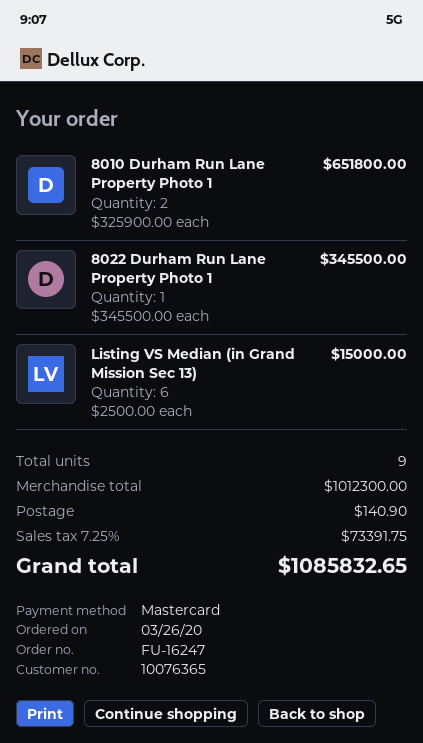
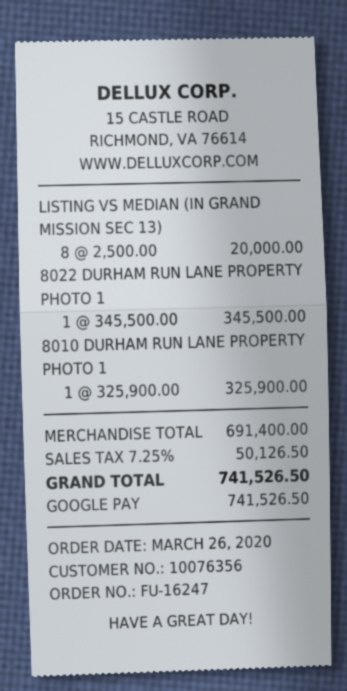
customer number: 10076365 -> 10076356
payment method: Mastercard -> Google Pay
8010 Durham Run Lane Property Photo 1: 2 x 325900.00 = 651800.00 -> 1 x 325900.00 = 325900.00
Listing VS Median (in Grand Mission Sec 13): 6 x 2500.00 = 15000.00 -> 8 x 2500.00 = 20000.00
subtotal: 1012300.00 -> 691400.00
shipping: 140.90 -> none
tax: 7.25% = 73391.75 -> 7.25% = 50126.50
total: 1085832.65 -> 741526.50

